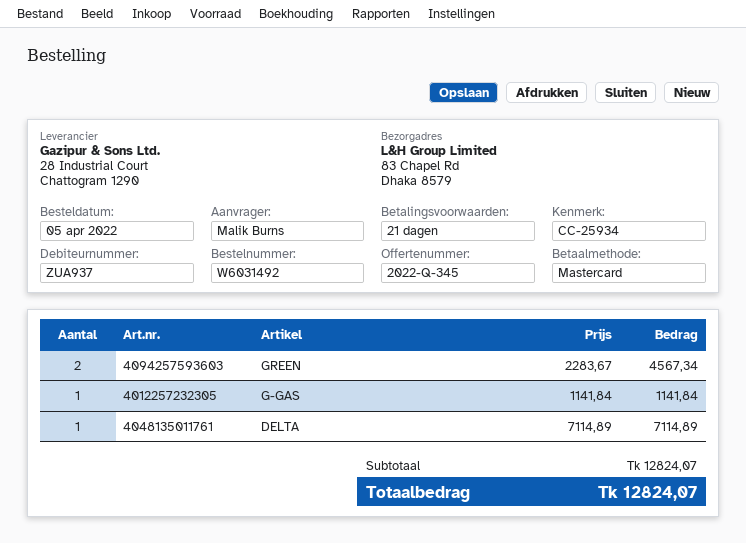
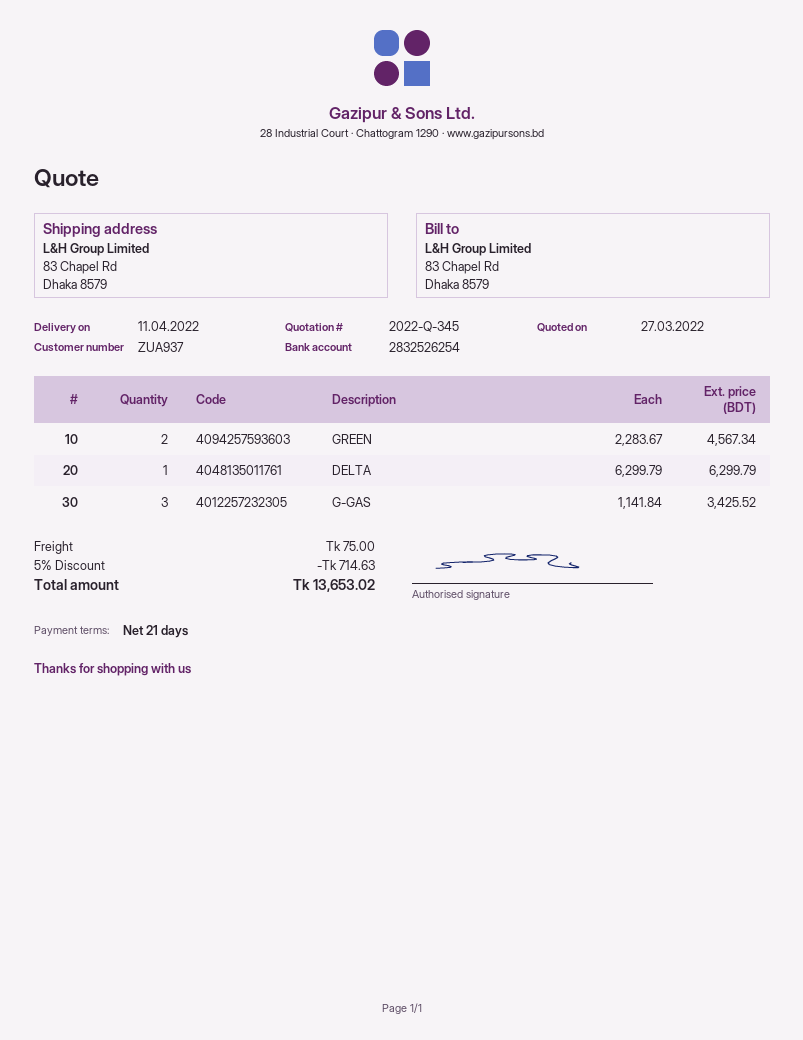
G-GAS: 1 x 1141.84 = 1141.84 -> 3 x 1141.84 = 3425.52
DELTA: 1 x 7114.89 = 7114.89 -> 1 x 6299.79 = 6299.79
discount: none -> 5% = 714.63
shipping: none -> 75.00
total: 12824.07 -> 13653.02

